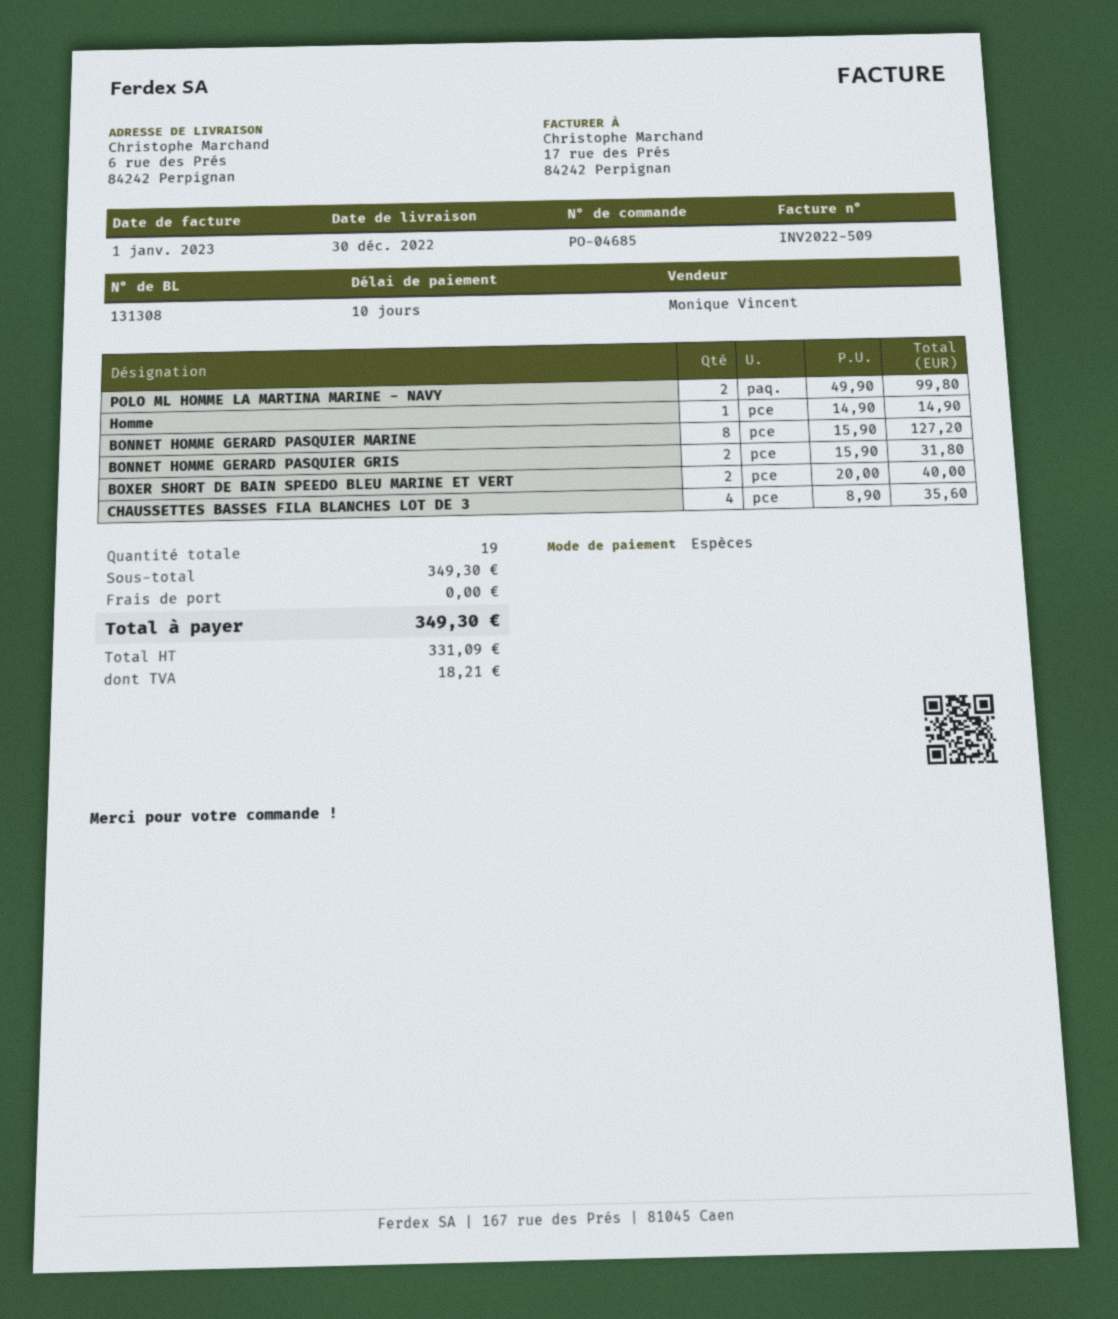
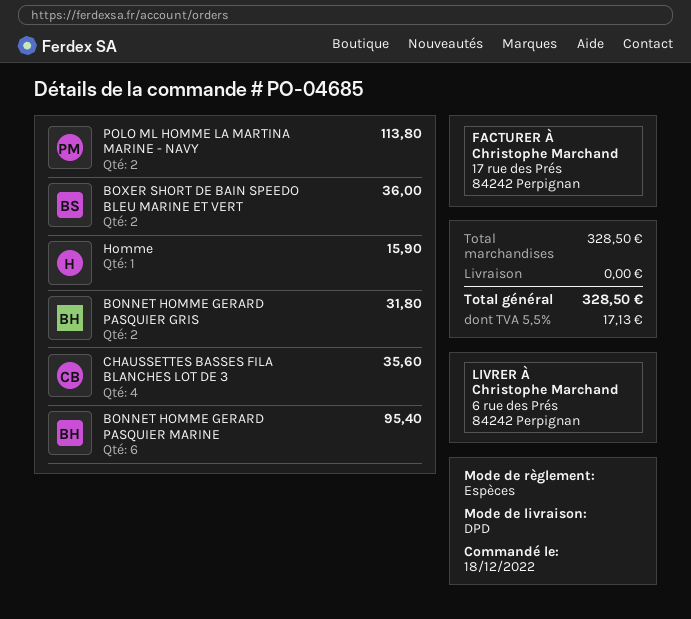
POLO ML HOMME LA MARTINA MARINE - NAVY: 2 for 99.80 -> 2 for 113.80
Homme: 1 for 14.90 -> 1 for 15.90
BONNET HOMME GERARD PASQUIER MARINE: 8 for 127.20 -> 6 for 95.40
BOXER SHORT DE BAIN SPEEDO BLEU MARINE ET VERT: 2 for 40.00 -> 2 for 36.00
subtotal: 349.30 -> 328.50
tax: 18.21 -> 17.13
total: 349.30 -> 328.50

